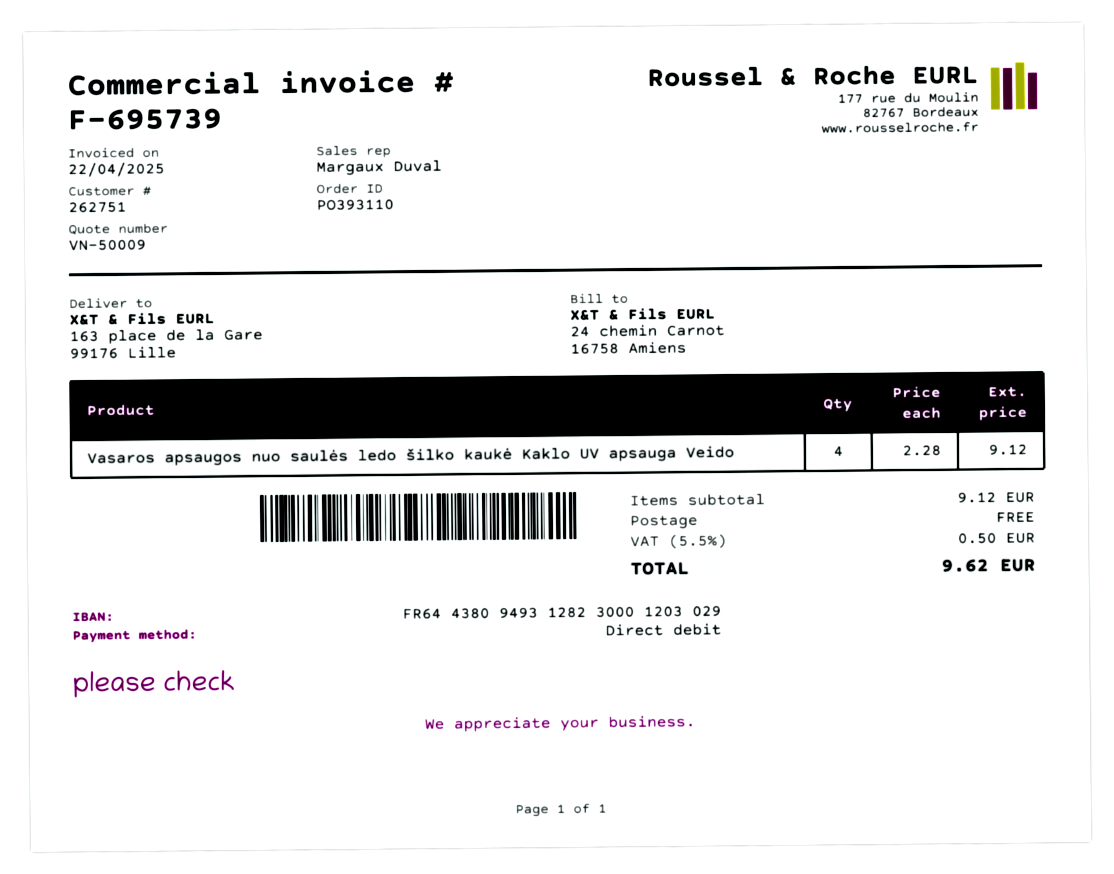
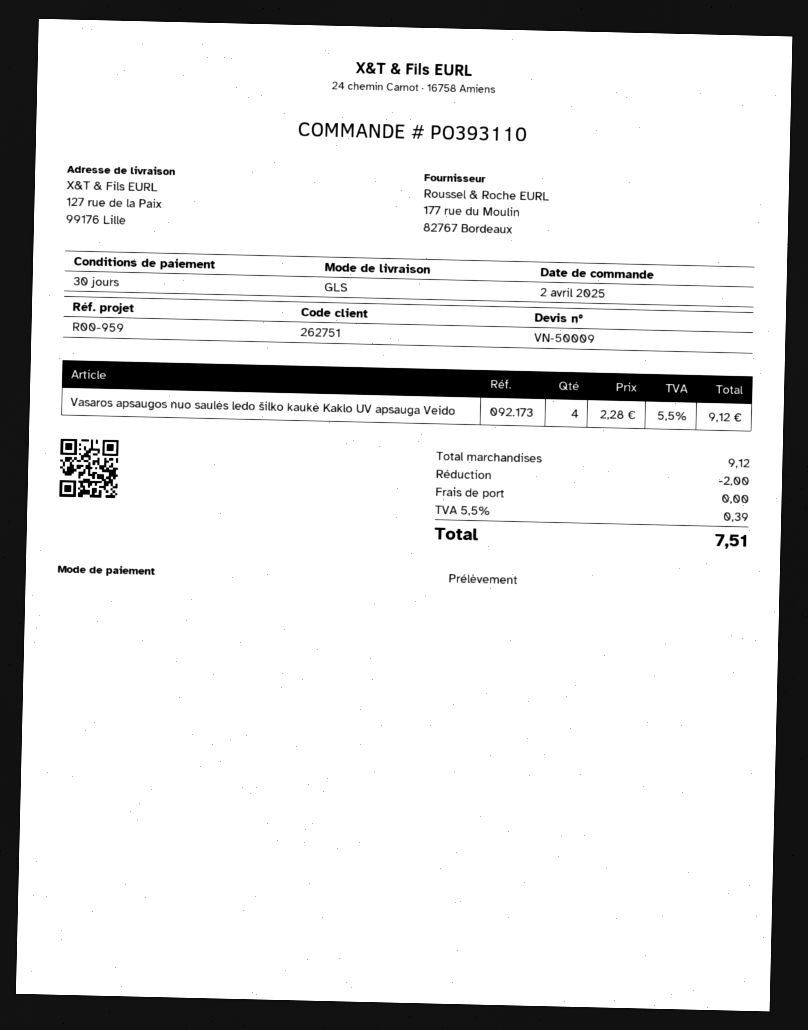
ship to: 163 place de la Gare, 99176 Lille -> 127 rue de la Paix, 99176 Lille
discount: none -> 2.00
tax: 5.5% = 0.50 -> 5.5% = 0.39
total: 9.62 -> 7.51

